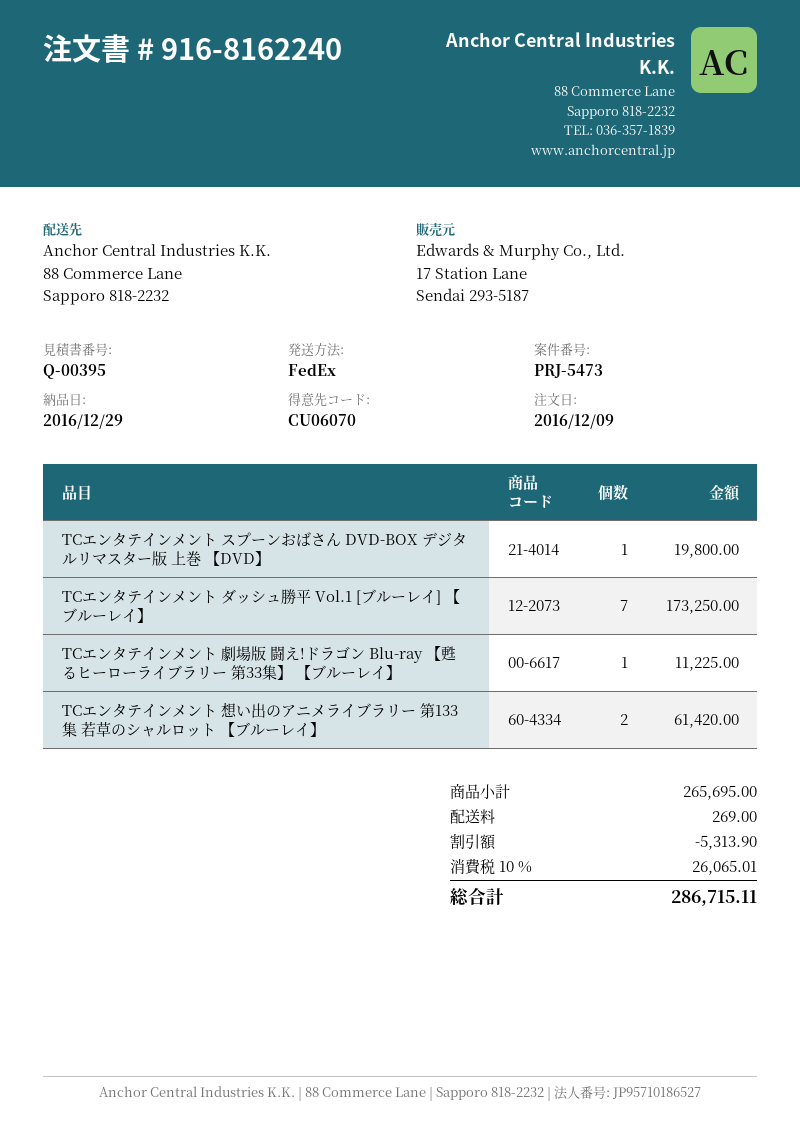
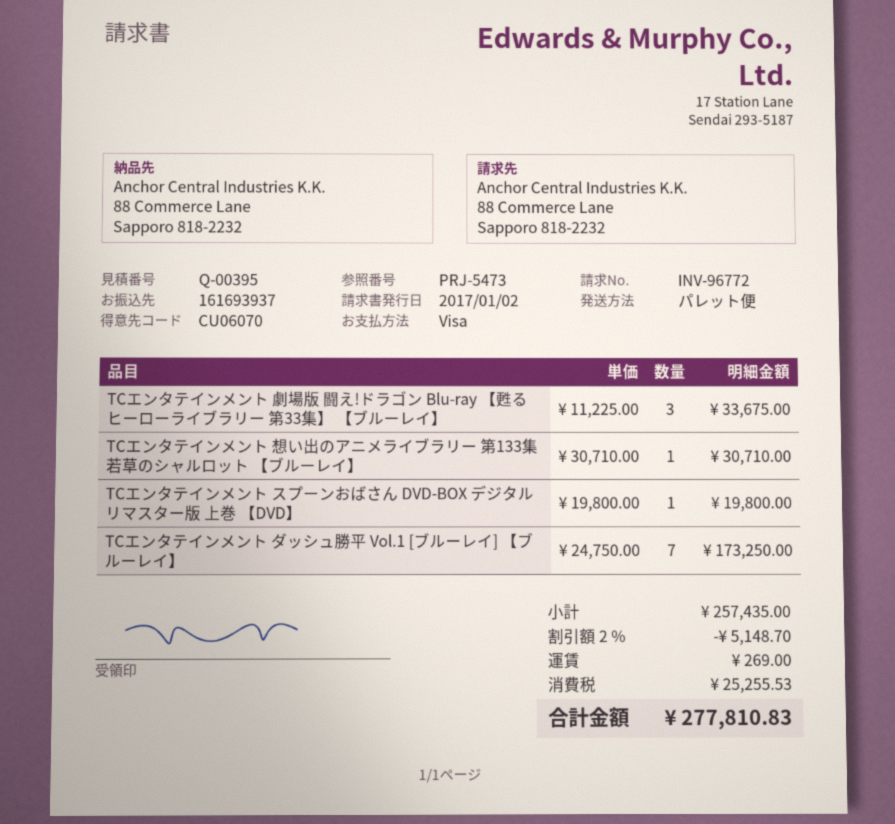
shipping method: FedEx -> pallet freight
TCエンタテインメント 劇場版 闘え!ドラゴン Blu-ray 【甦るヒーローライブラリー 第33集】 【ブルーレイ】: 1 for 11225.00 -> 3 for 33675.00
TCエンタテインメント 想い出のアニメライブラリー 第133集 若草のシャルロット 【ブルーレイ】: 2 for 61420.00 -> 1 for 30710.00
subtotal: 265695.00 -> 257435.00
discount: 5313.90 -> 5148.70
tax: 26065.01 -> 25255.53
total: 286715.11 -> 277810.83

